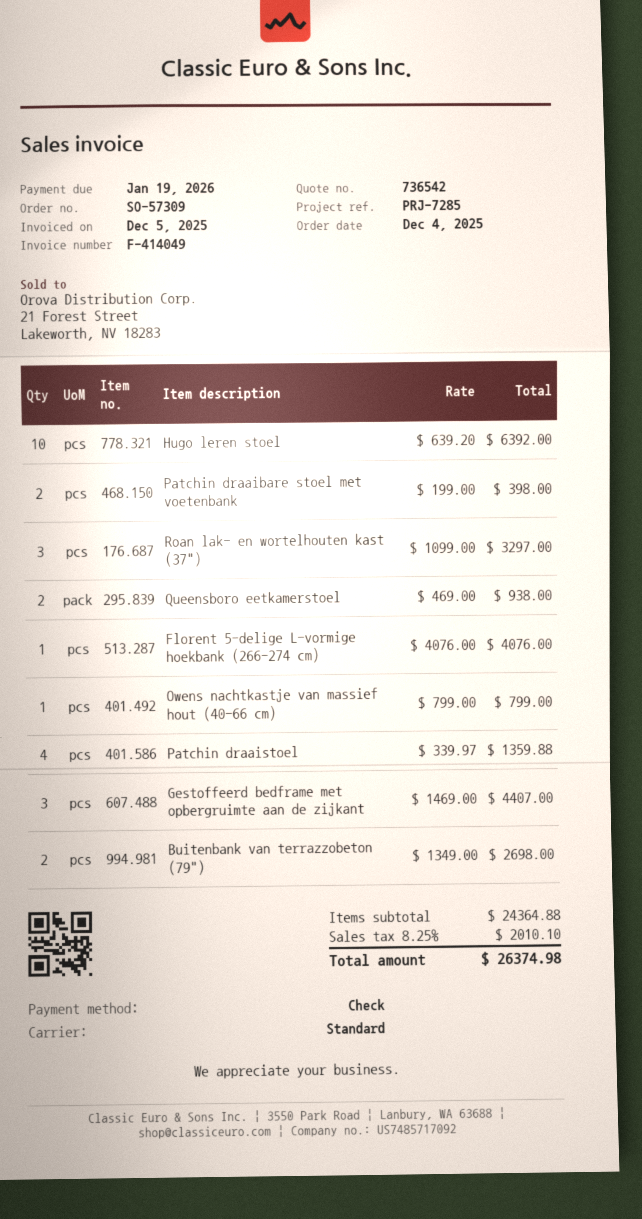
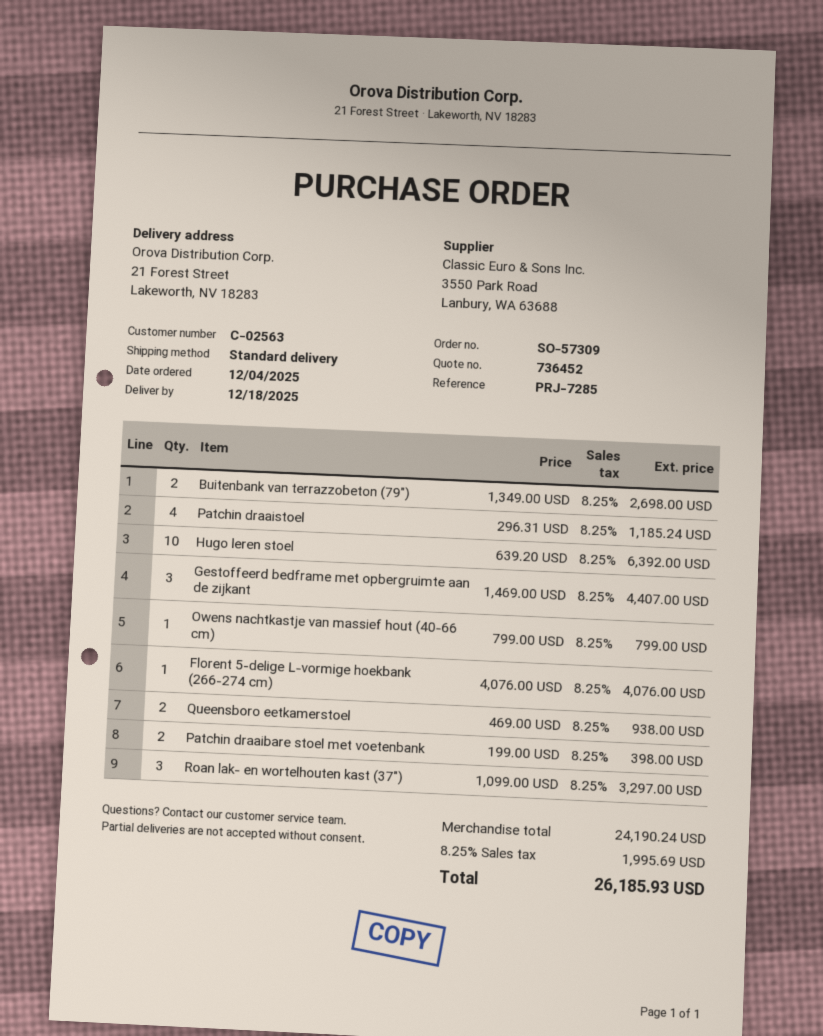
quote number: 736542 -> 736452
Patchin draaistoel: 4 x 339.97 = 1359.88 -> 4 x 296.31 = 1185.24
subtotal: 24364.88 -> 24190.24
tax: 8.25% = 2010.10 -> 8.25% = 1995.69
total: 26374.98 -> 26185.93

